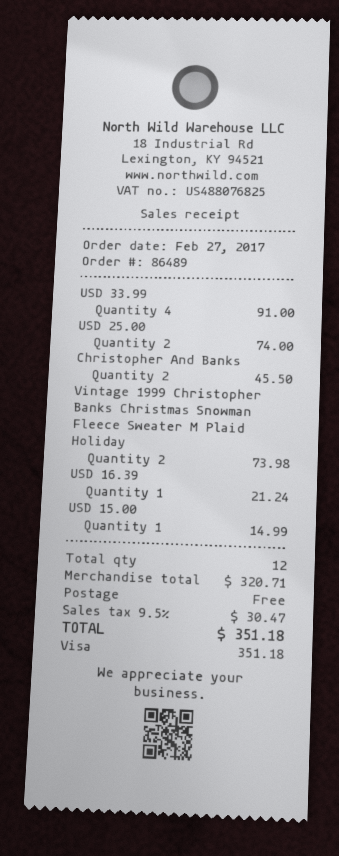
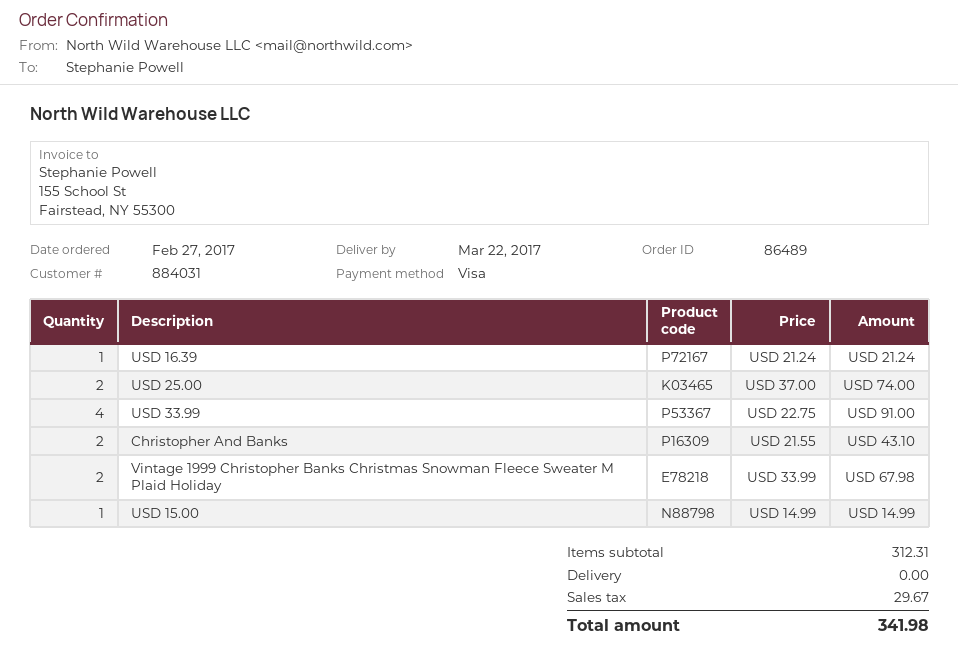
Christopher And Banks: 2 for 45.50 -> 2 for 43.10
Vintage 1999 Christopher Banks Christmas Snowman Fleece Sweater M Plaid Holiday: 2 for 73.98 -> 2 for 67.98
subtotal: 320.71 -> 312.31
tax: 30.47 -> 29.67
total: 351.18 -> 341.98

